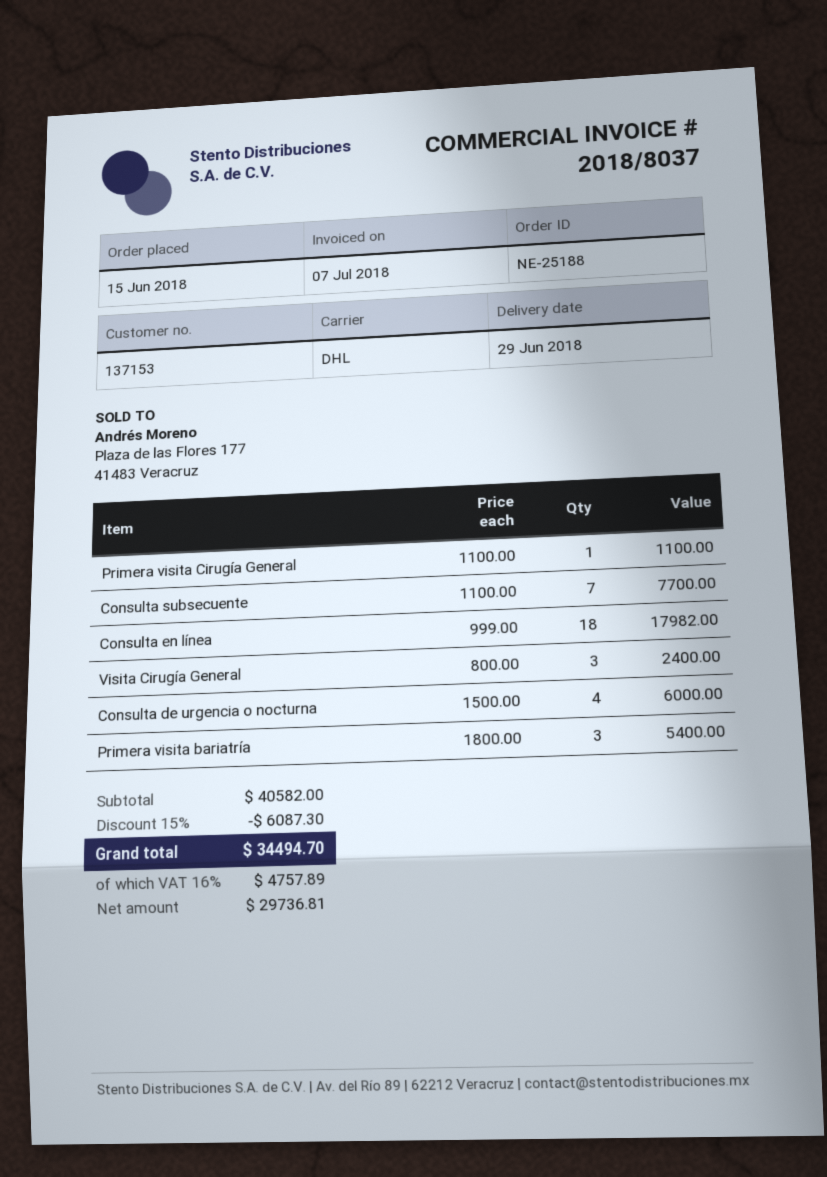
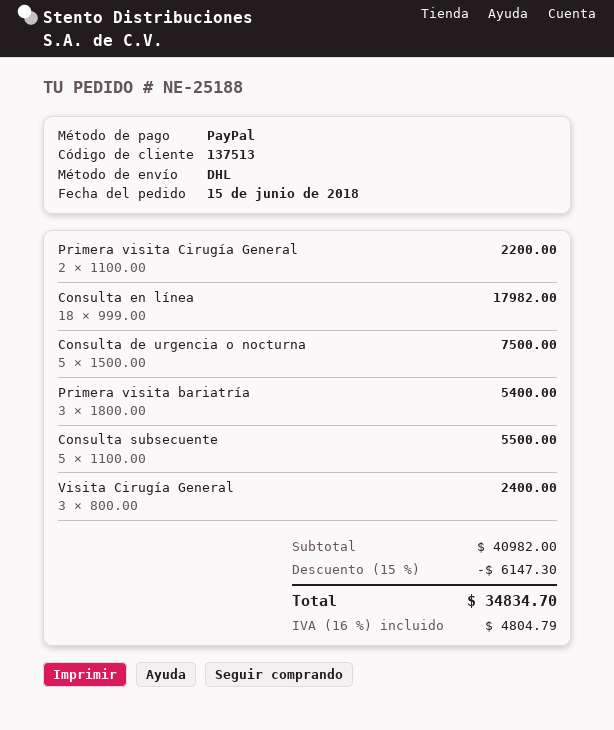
customer number: 137153 -> 137513
Primera visita Cirugía General: 1 x 1100.00 = 1100.00 -> 2 x 1100.00 = 2200.00
Consulta subsecuente: 7 x 1100.00 = 7700.00 -> 5 x 1100.00 = 5500.00
Consulta de urgencia o nocturna: 4 x 1500.00 = 6000.00 -> 5 x 1500.00 = 7500.00
subtotal: 40582.00 -> 40982.00
discount: 15% = 6087.30 -> 15% = 6147.30
tax: 16% = 4757.89 -> 16% = 4804.79
total: 34494.70 -> 34834.70

